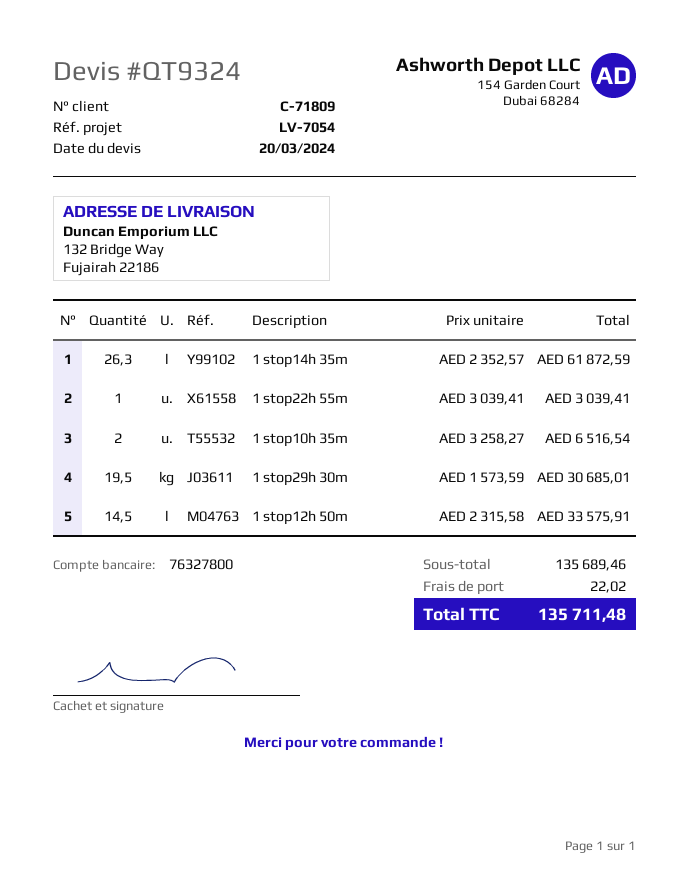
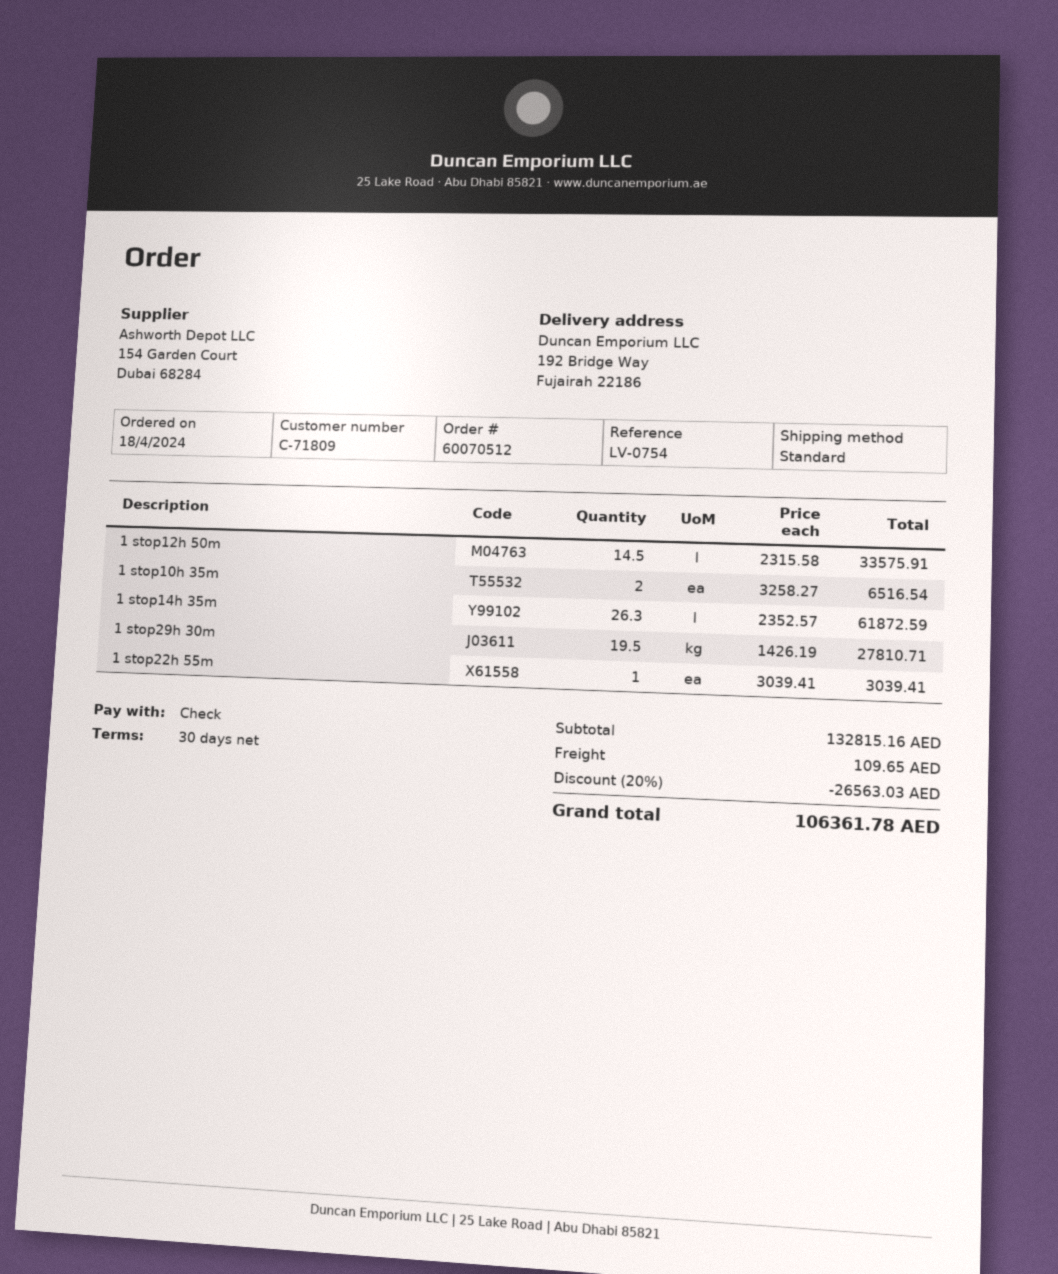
reference: LV-7054 -> LV-0754
ship to: 132 Bridge Way, Fujairah 22186 -> 192 Bridge Way, Fujairah 22186
1 stop29h 30m: 19.5 x 1573.59 = 30685.01 -> 19.5 x 1426.19 = 27810.71
subtotal: 135689.46 -> 132815.16
discount: none -> 20% = 26563.03
shipping: 22.02 -> 109.65
total: 135711.48 -> 106361.78

